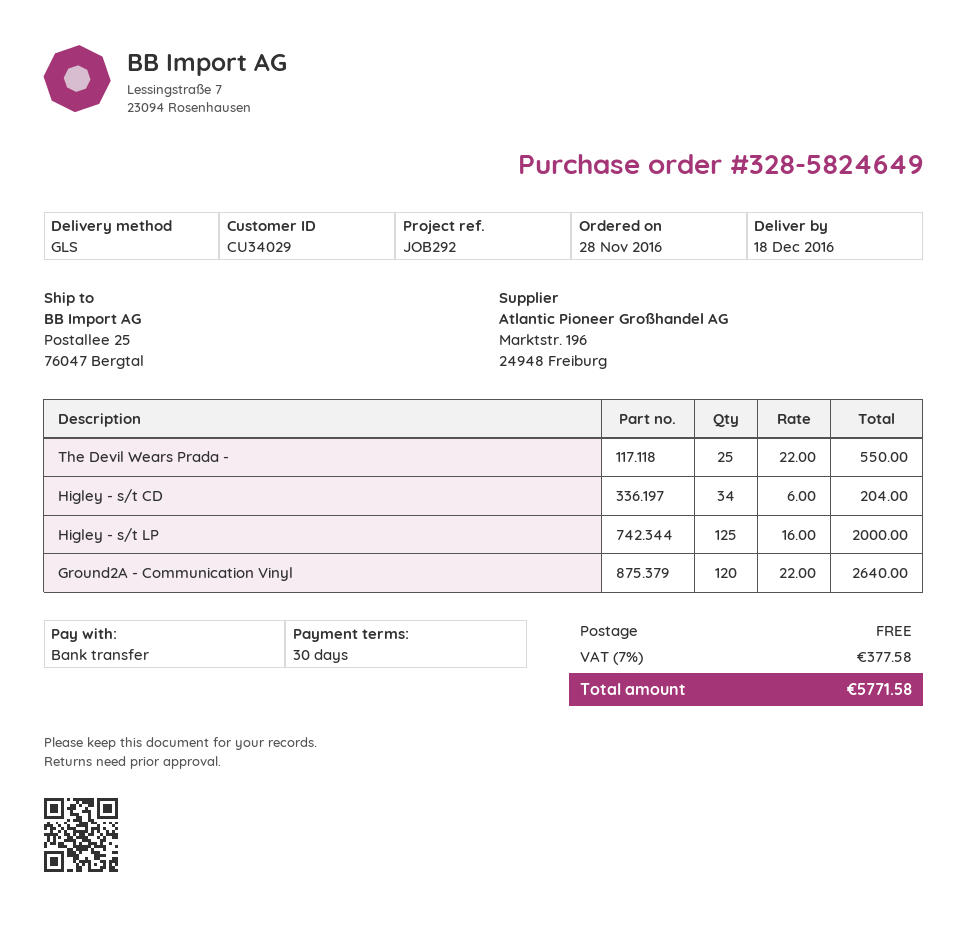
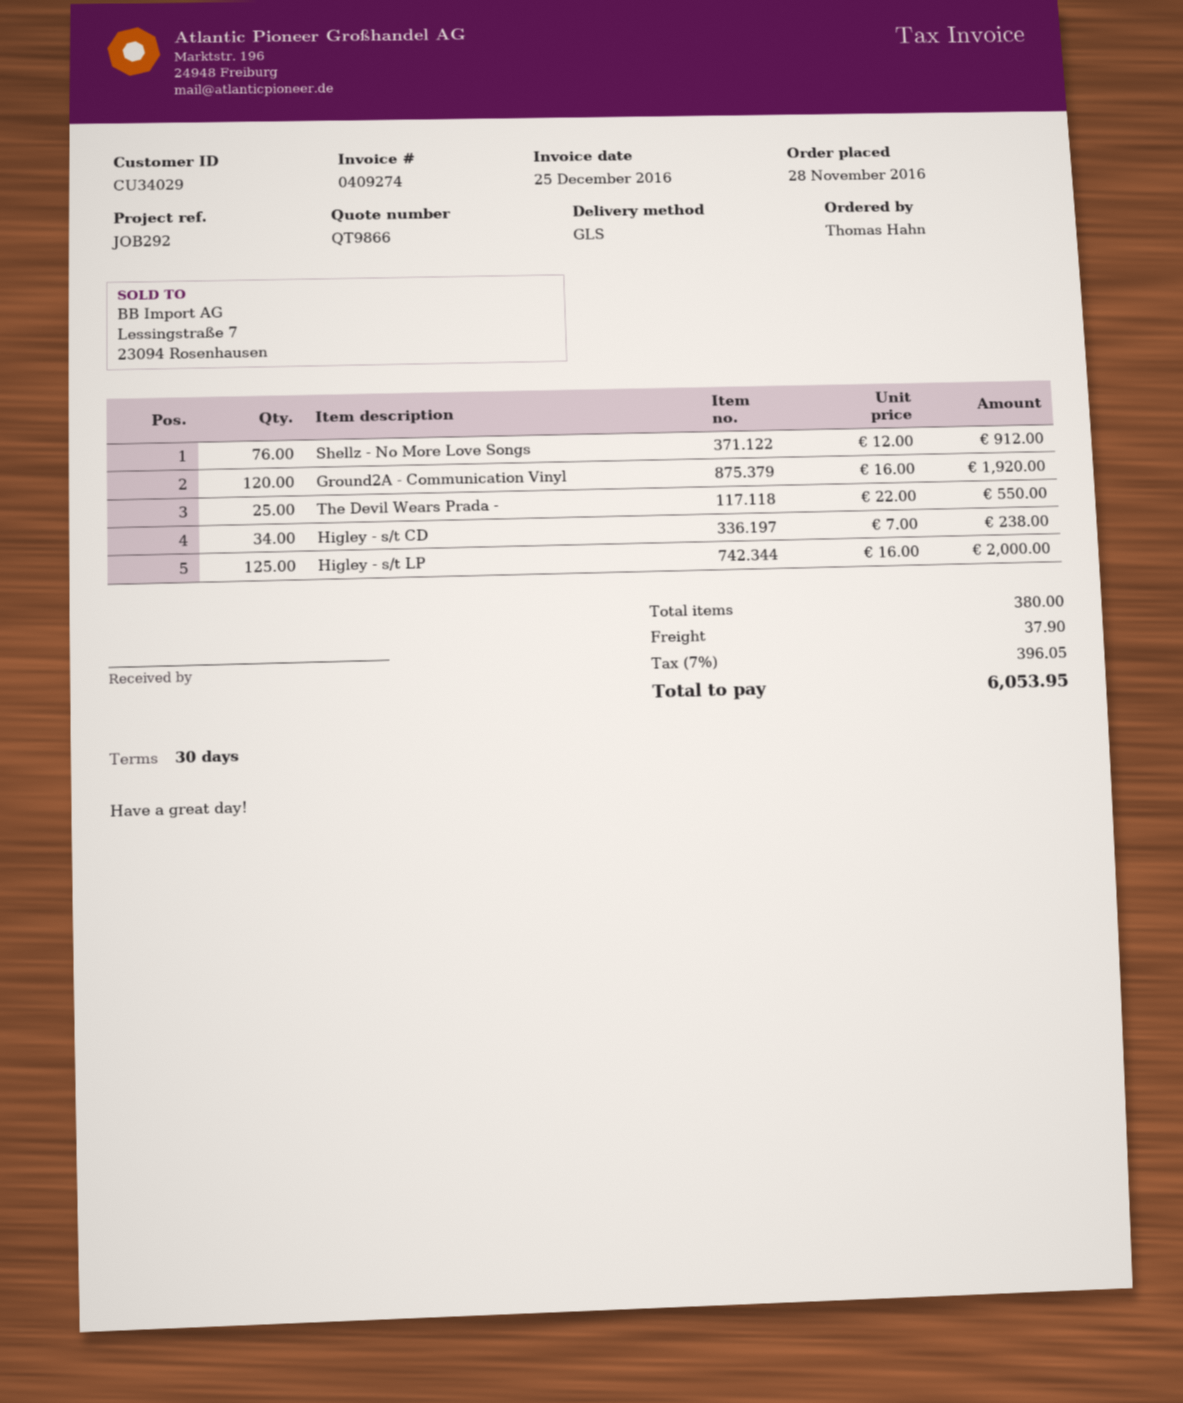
Higley - s/t CD: 34 x 6.00 = 204.00 -> 34 x 7.00 = 238.00
Ground2A - Communication Vinyl: 120 x 22.00 = 2640.00 -> 120 x 16.00 = 1920.00
Shellz - No More Love Songs: none -> 76 x 12.00 = 912.00
shipping: 0.00 -> 37.90
tax: 7% = 377.58 -> 7% = 396.05
total: 5771.58 -> 6053.95

